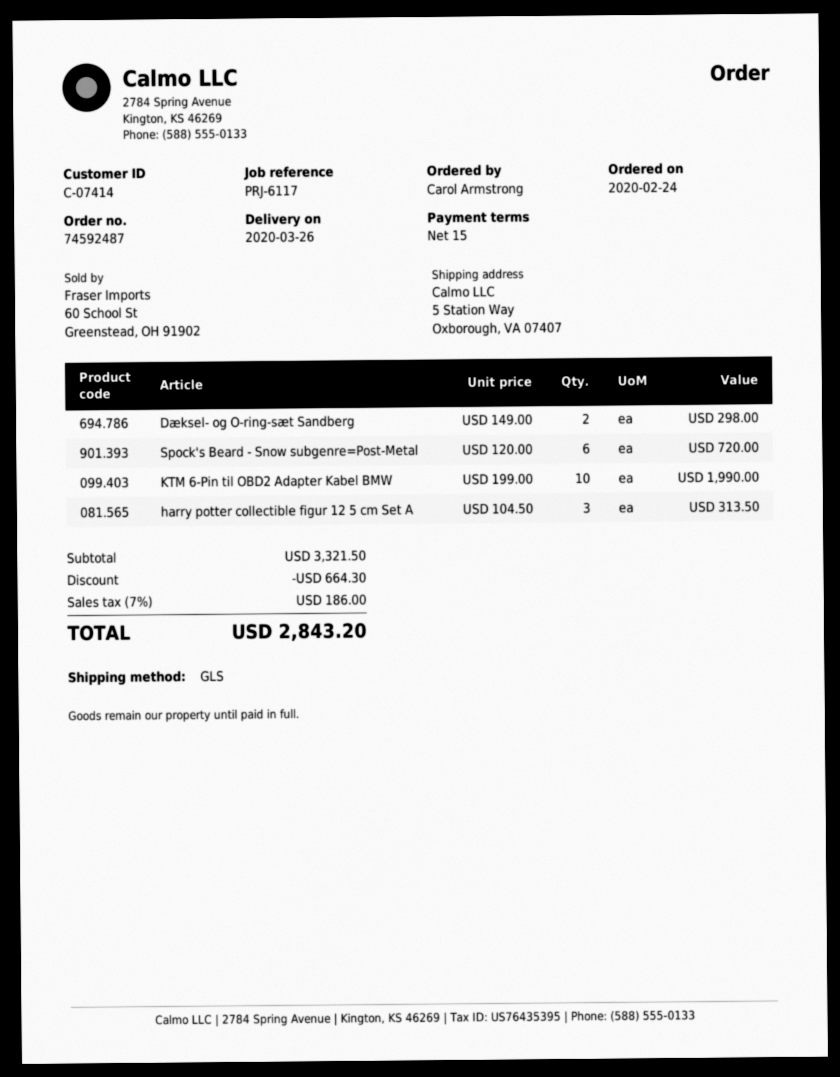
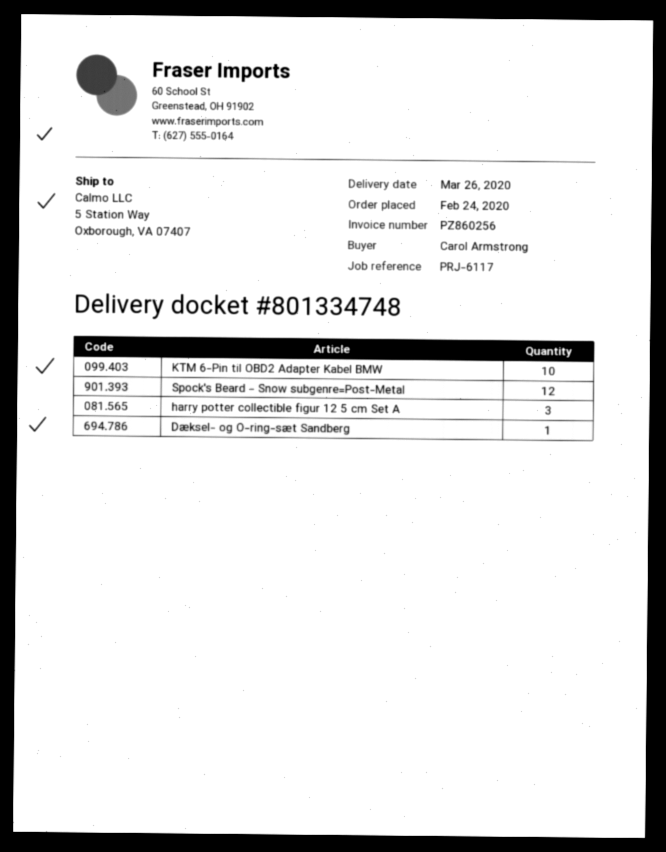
Dæksel- og O-ring-sæt Sandberg: 2 -> 1
Spock's Beard - Snow subgenre=Post-Metal: 6 -> 12

